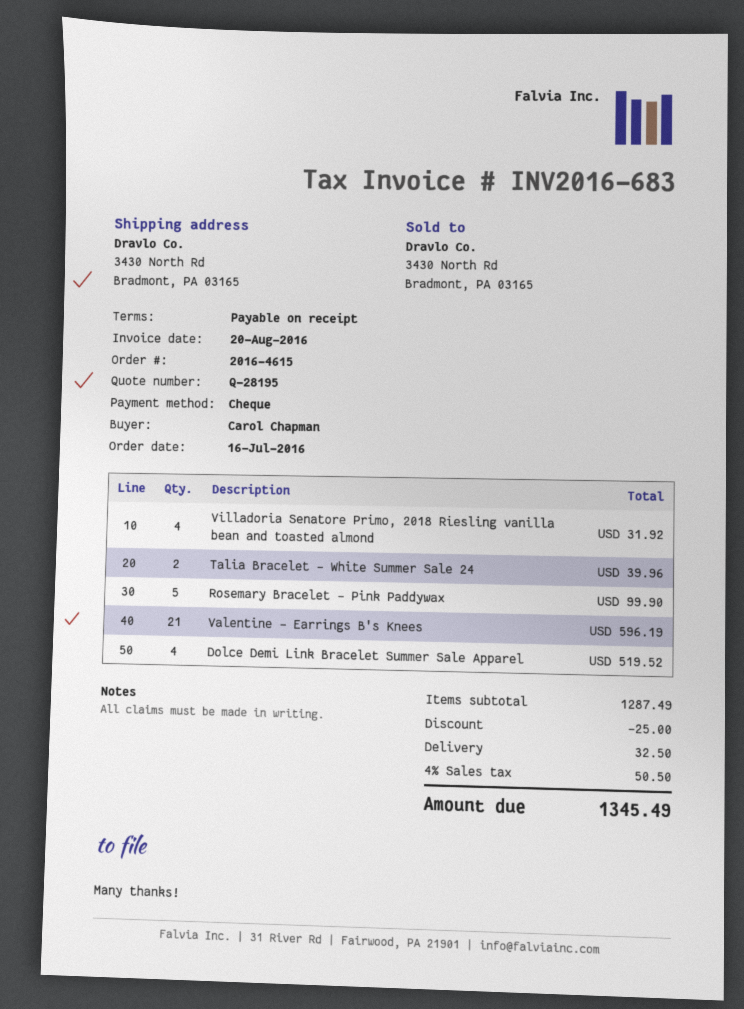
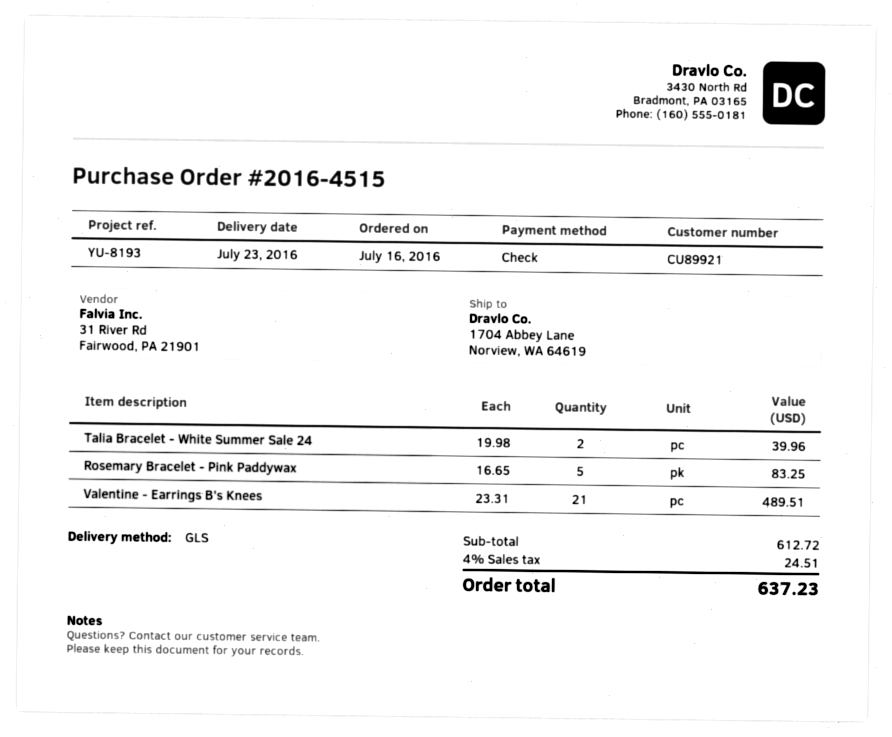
order number: 2016-4615 -> 2016-4515
ship to: 3430 North Rd, Bradmont, PA 03165 -> 1704 Abbey Lane, Norview, WA 64619
Villadoria Senatore Primo, 2018 Riesling vanilla bean and toasted almond: 4 for 31.92 -> none
Rosemary Bracelet - Pink Paddywax: 5 for 99.90 -> 5 for 83.25
Valentine - Earrings B's Knees: 21 for 596.19 -> 21 for 489.51
Dolce Demi Link Bracelet Summer Sale Apparel: 4 for 519.52 -> none
subtotal: 1287.49 -> 612.72
discount: 25.00 -> none
shipping: 32.50 -> none
tax: 4% = 50.50 -> 4% = 24.51
total: 1345.49 -> 637.23

